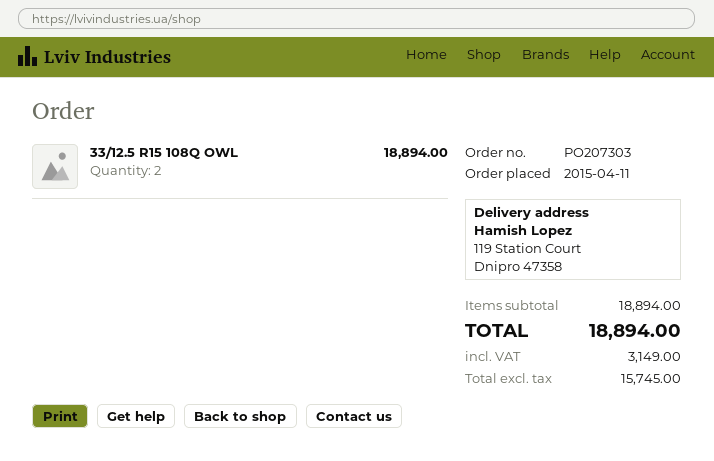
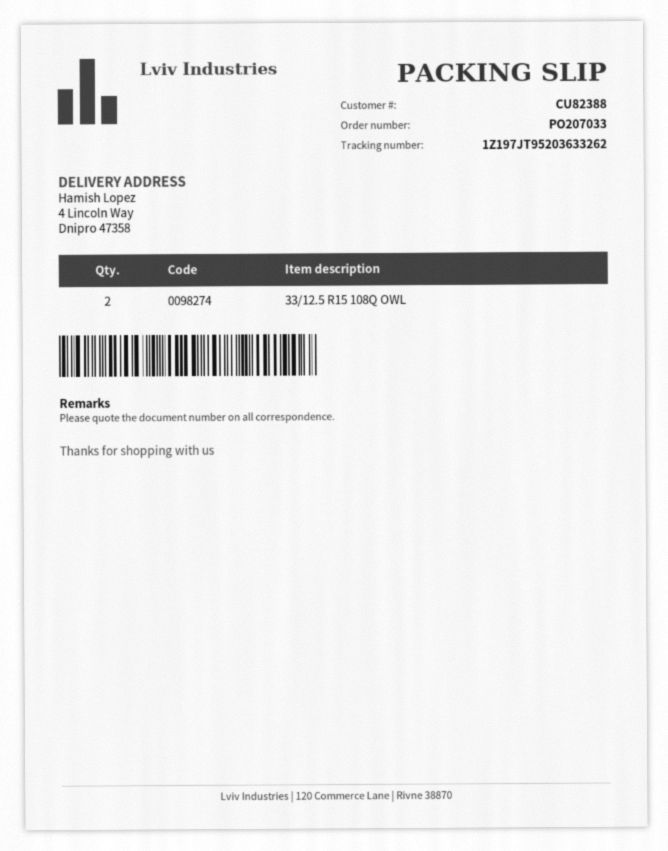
order number: PO207303 -> PO207033
ship to: 119 Station Court, Dnipro 47358 -> 4 Lincoln Way, Dnipro 47358

